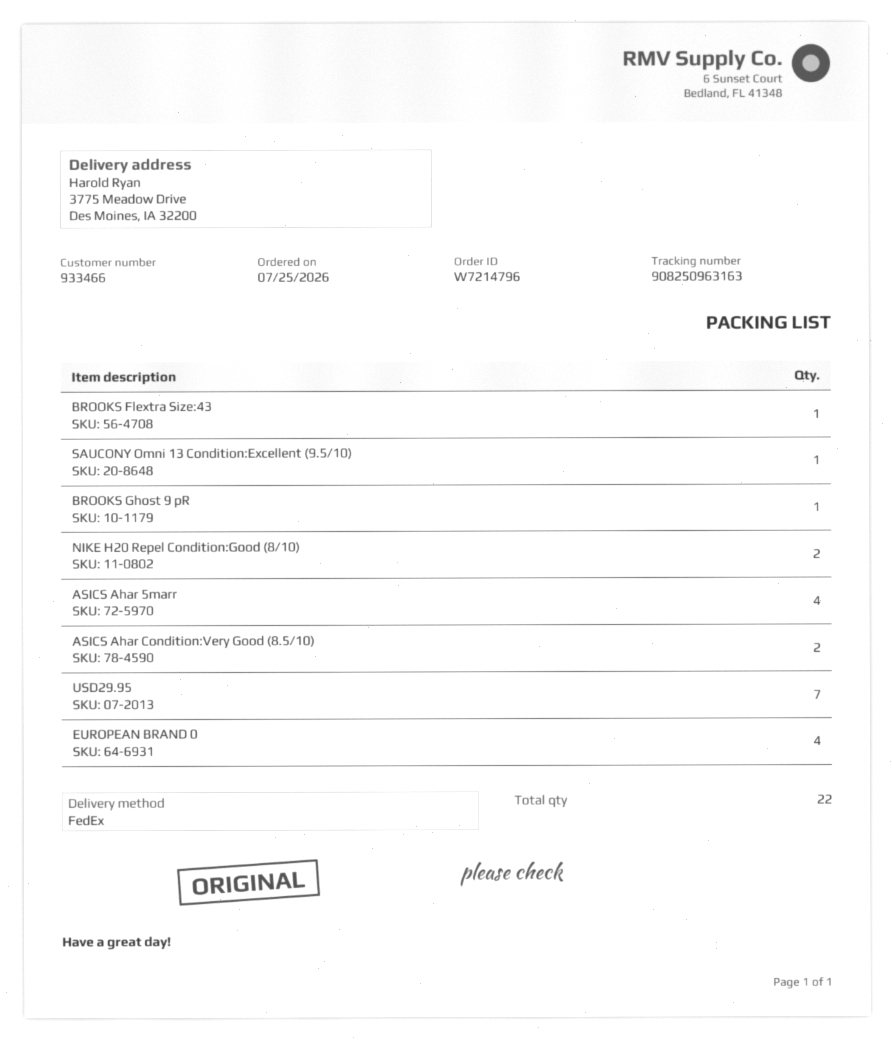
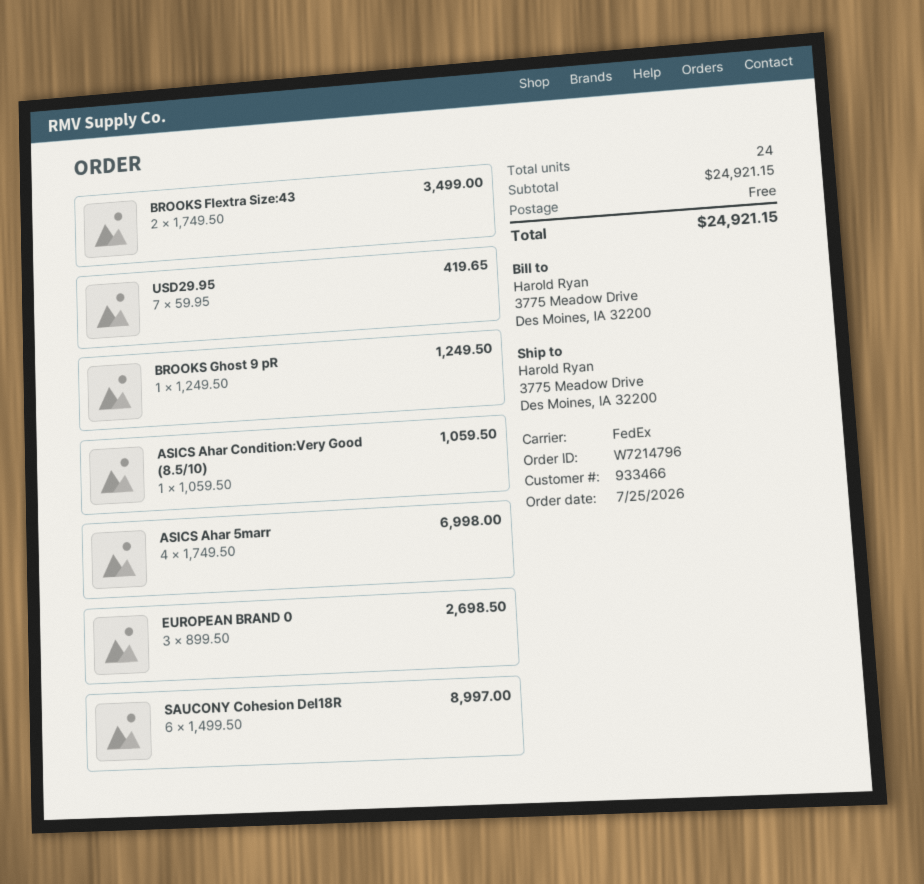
BROOKS Flextra Size:43: 1 -> 2
SAUCONY Omni 13 Condition:Excellent (9.5/10): 1 -> none
NIKE H20 Repel Condition:Good (8/10): 2 -> none
ASICS Ahar Condition:Very Good (8.5/10): 2 -> 1
EUROPEAN BRAND 0: 4 -> 3
SAUCONY Cohesion Del18R: none -> 6
total quantity: 22 -> 24

